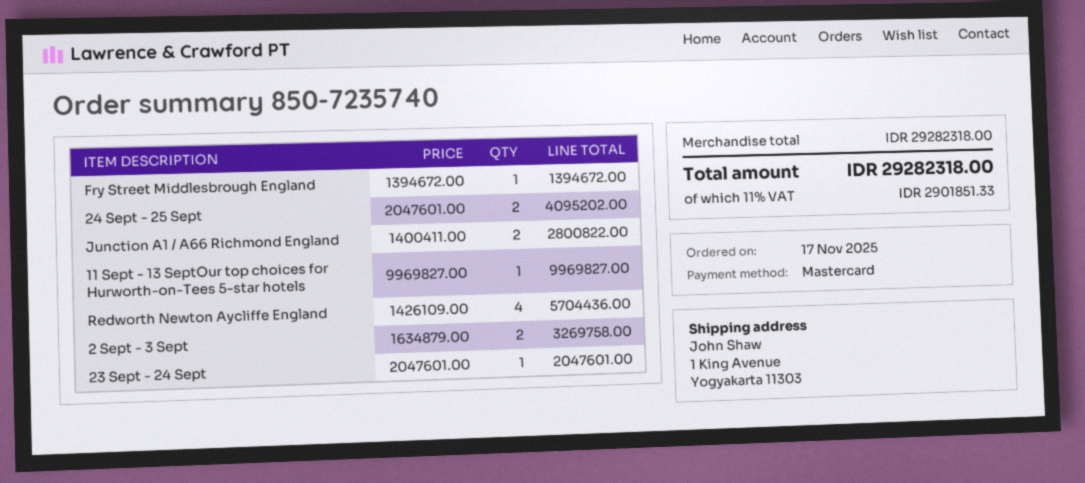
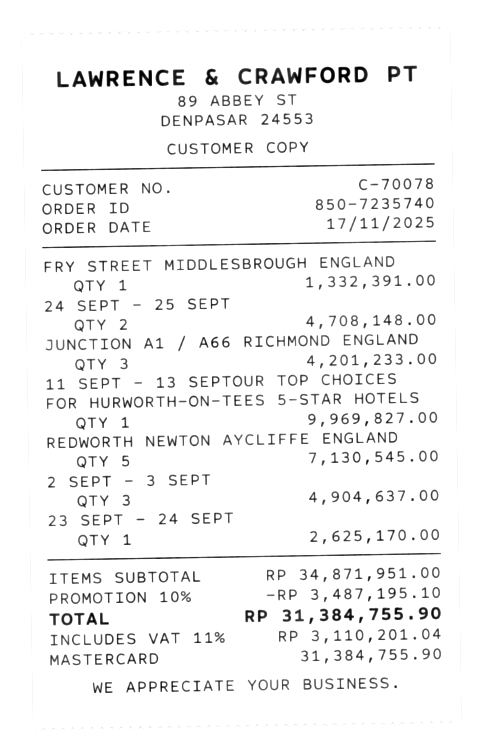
Fry Street Middlesbrough England: 1 for 1394672.00 -> 1 for 1332391.00
24 Sept - 25 Sept: 2 for 4095202.00 -> 2 for 4708148.00
Junction A1 / A66 Richmond England: 2 for 2800822.00 -> 3 for 4201233.00
Redworth Newton Aycliffe England: 4 for 5704436.00 -> 5 for 7130545.00
2 Sept - 3 Sept: 2 for 3269758.00 -> 3 for 4904637.00
23 Sept - 24 Sept: 1 for 2047601.00 -> 1 for 2625170.00
subtotal: 29282318.00 -> 34871951.00
discount: none -> 10% = 3487195.10
tax: 11% = 2901851.33 -> 11% = 3110201.04
total: 29282318.00 -> 31384755.90

